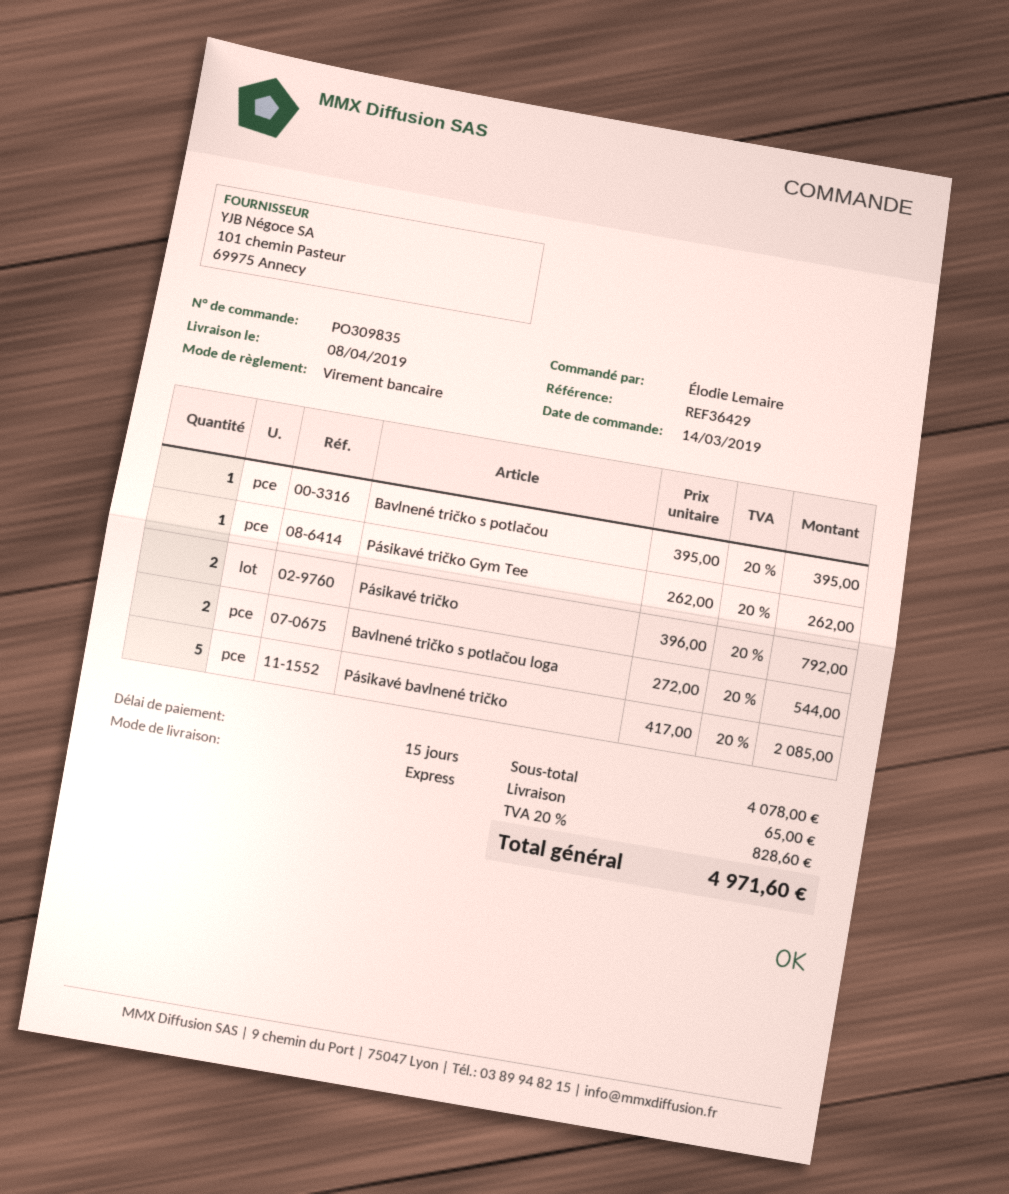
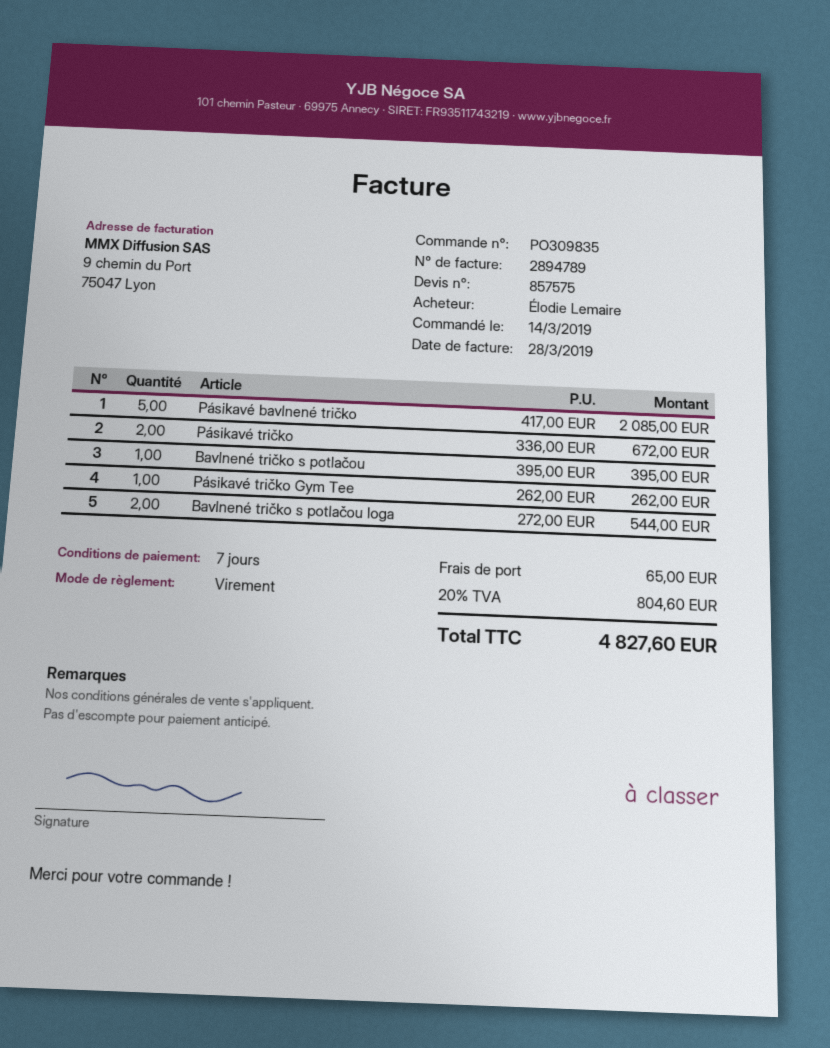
payment terms: 15 days -> 7 days
Pásikavé tričko: 2 x 396.00 = 792.00 -> 2 x 336.00 = 672.00
tax: 20% = 828.60 -> 20% = 804.60
total: 4971.60 -> 4827.60

